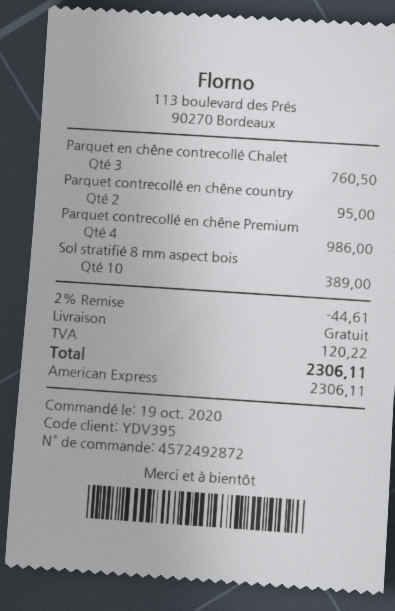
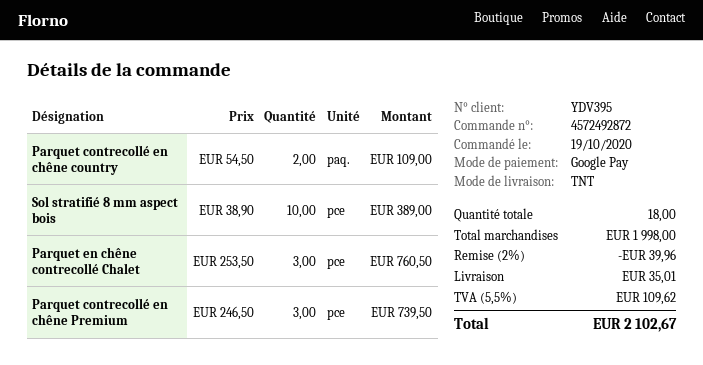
payment method: American Express -> Google Pay
Parquet contrecollé en chêne country: 2 for 95.00 -> 2 for 109.00
Parquet contrecollé en chêne Premium: 4 for 986.00 -> 3 for 739.50
discount: 2% = 44.61 -> 2% = 39.96
shipping: 0.00 -> 35.01
tax: 120.22 -> 109.62
total: 2306.11 -> 2102.67

